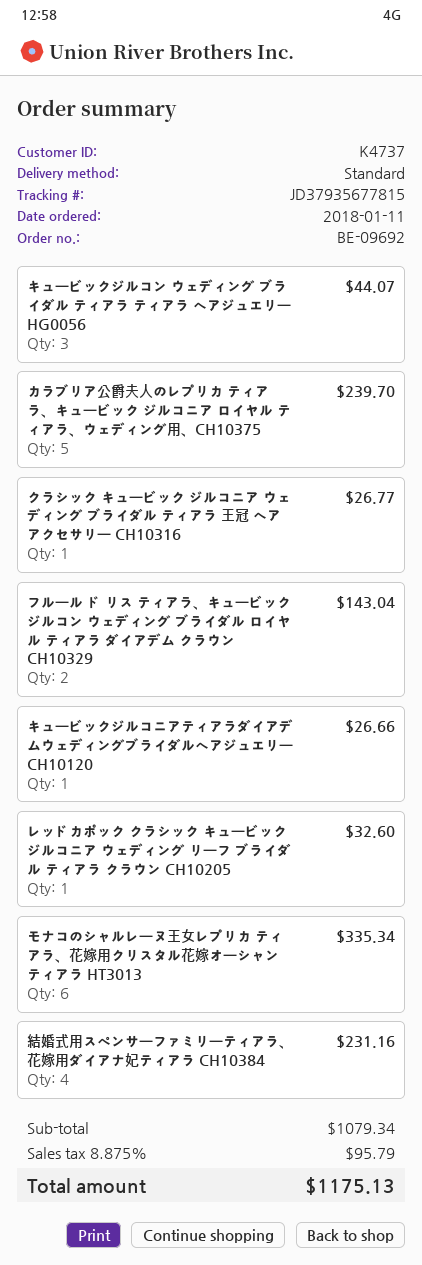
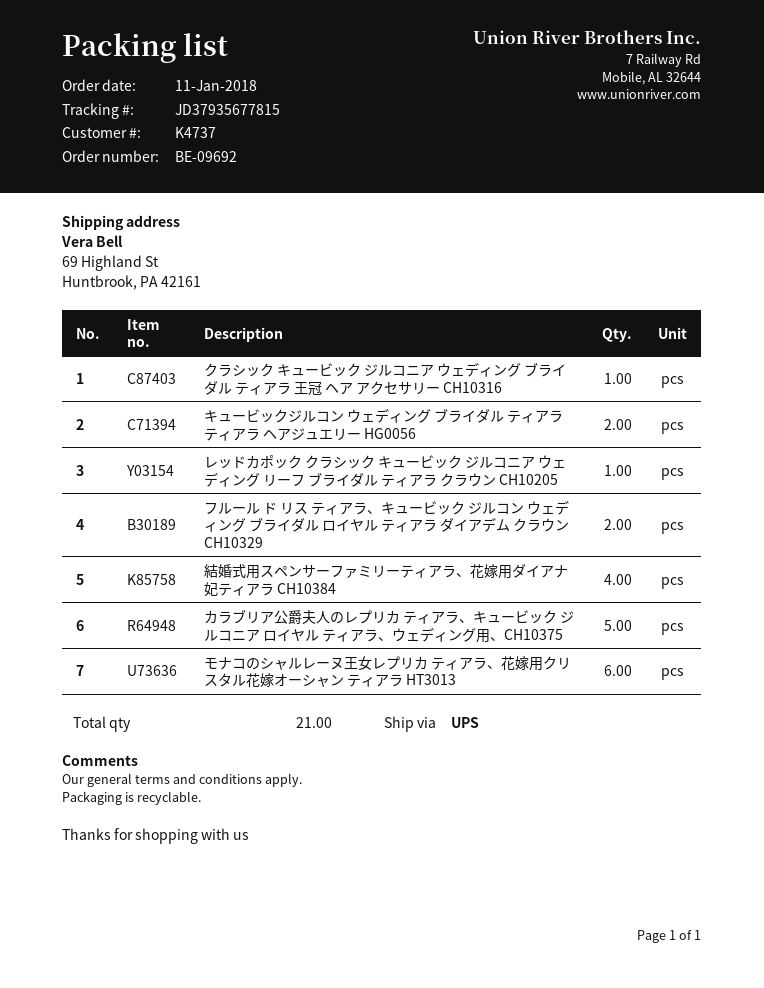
shipping method: standard -> UPS
キュービックジルコン ウェディング ブライダル ティアラ ティアラ ヘアジュエリー HG0056: 3 -> 2
キュービックジルコニアティアラダイアデムウェディングブライダルヘアジュエリー CH10120: 1 -> none

